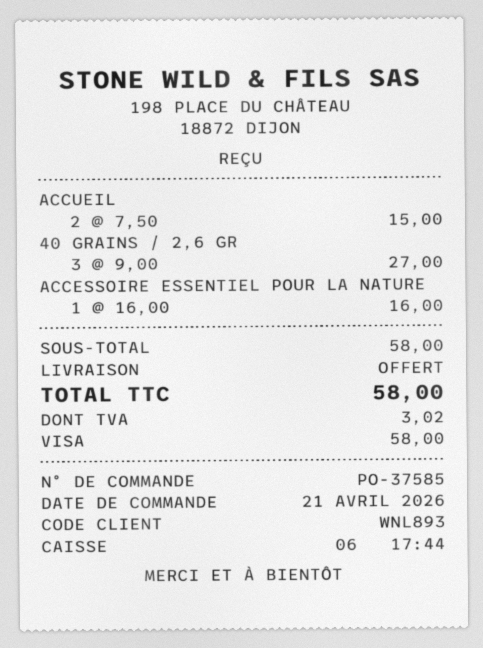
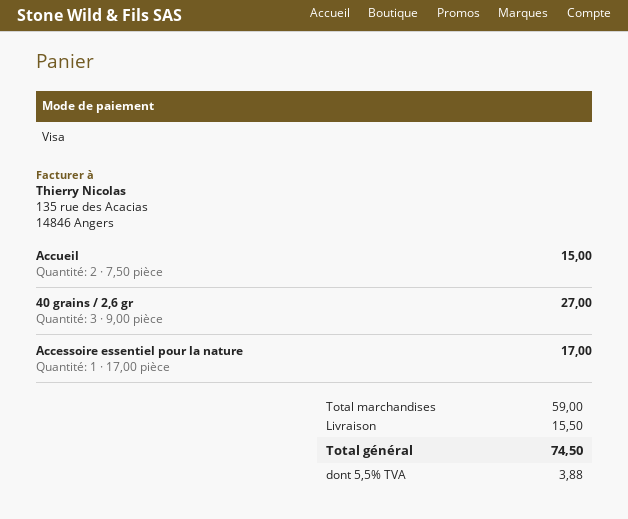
ACCESSOIRE ESSENTIEL POUR LA NATURE: 1 x 16.00 = 16.00 -> 1 x 17.00 = 17.00
subtotal: 58.00 -> 59.00
shipping: 0.00 -> 15.50
tax: 3.02 -> 3.88
total: 58.00 -> 74.50

